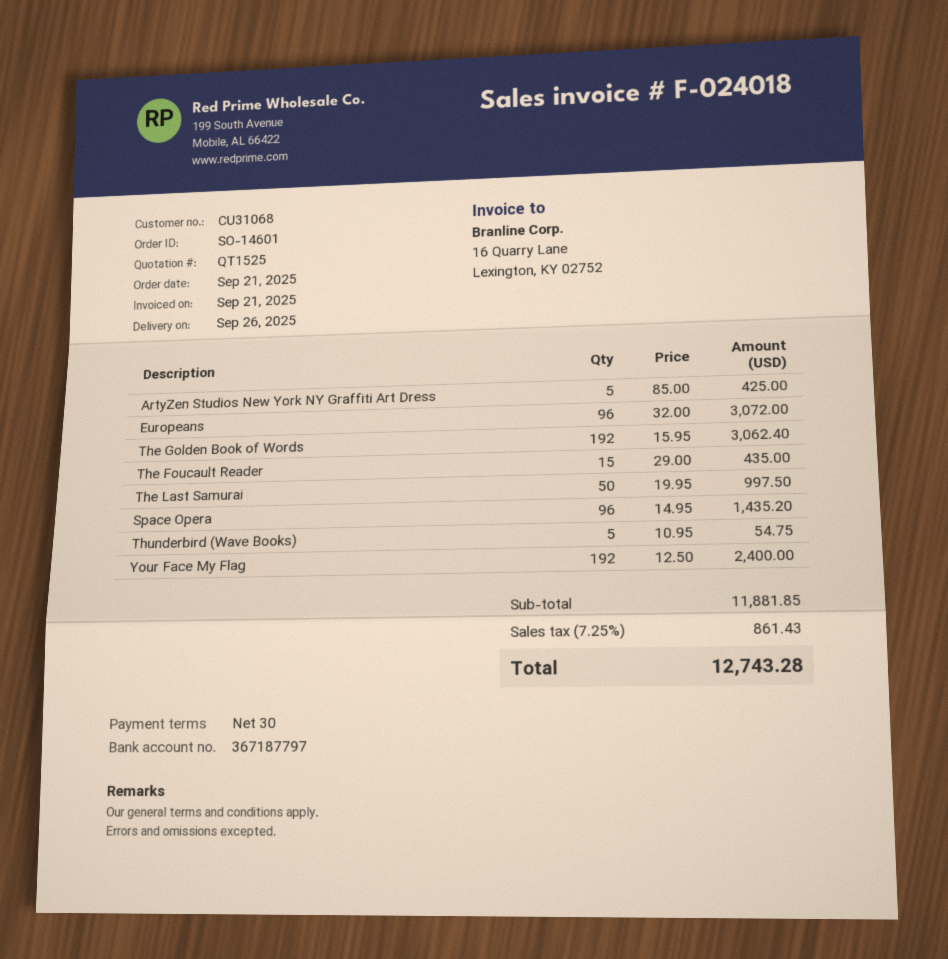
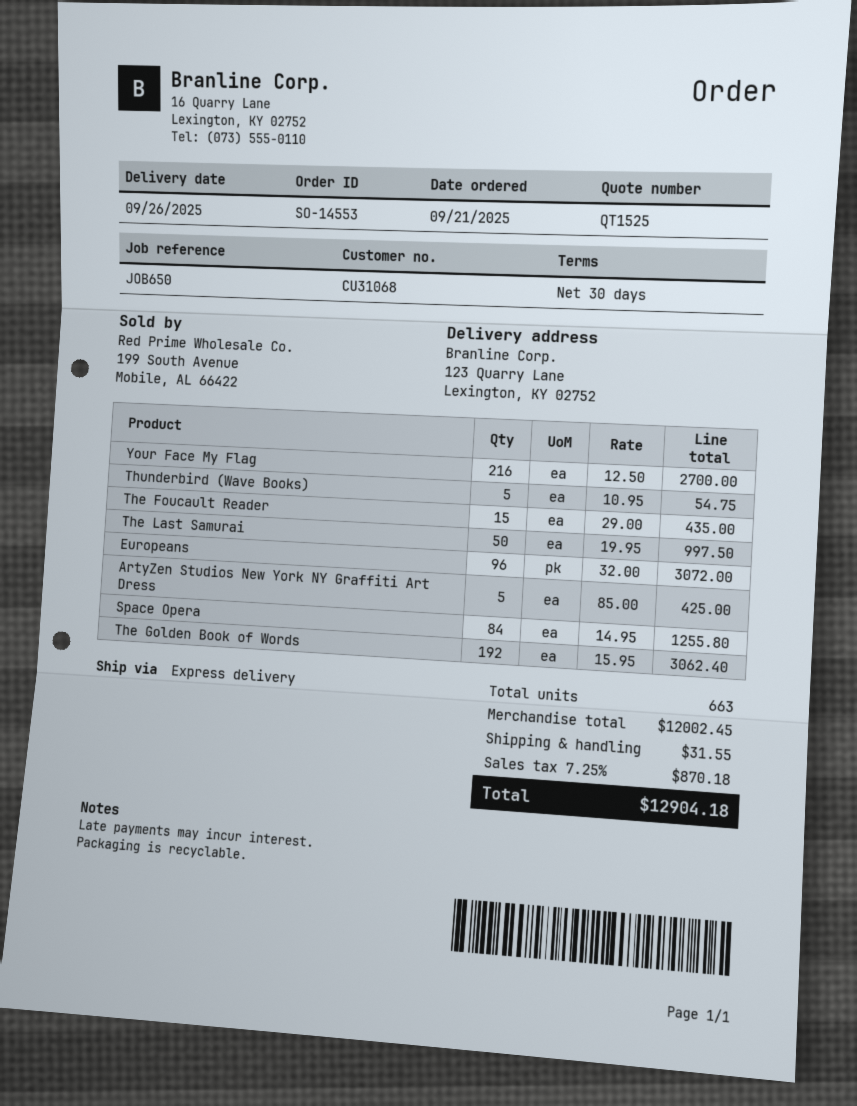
order number: SO-14601 -> SO-14553
Space Opera: 96 x 14.95 = 1435.20 -> 84 x 14.95 = 1255.80
Your Face My Flag: 192 x 12.50 = 2400.00 -> 216 x 12.50 = 2700.00
subtotal: 11881.85 -> 12002.45
shipping: none -> 31.55
tax: 7.25% = 861.43 -> 7.25% = 870.18
total: 12743.28 -> 12904.18

